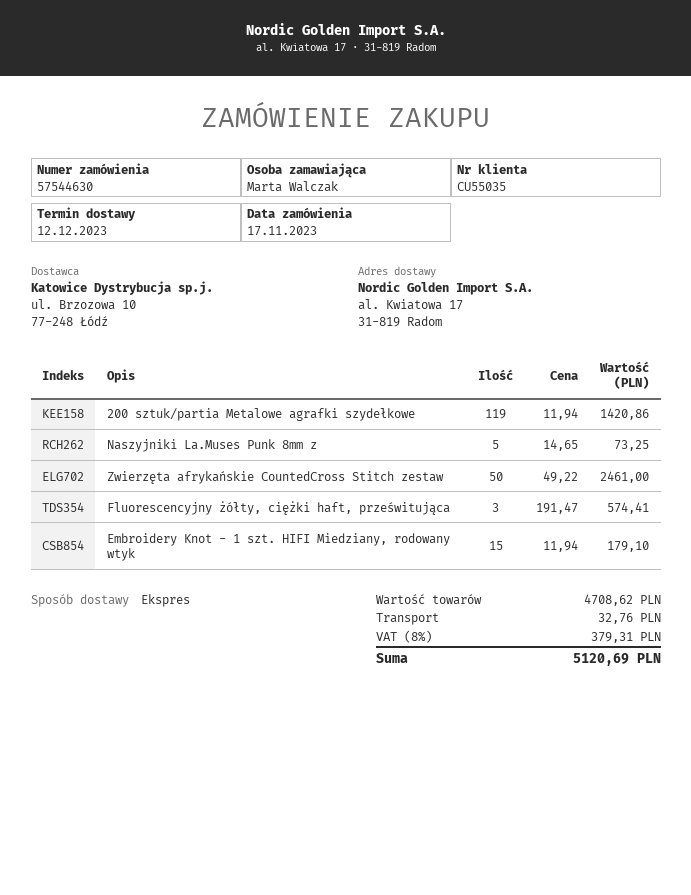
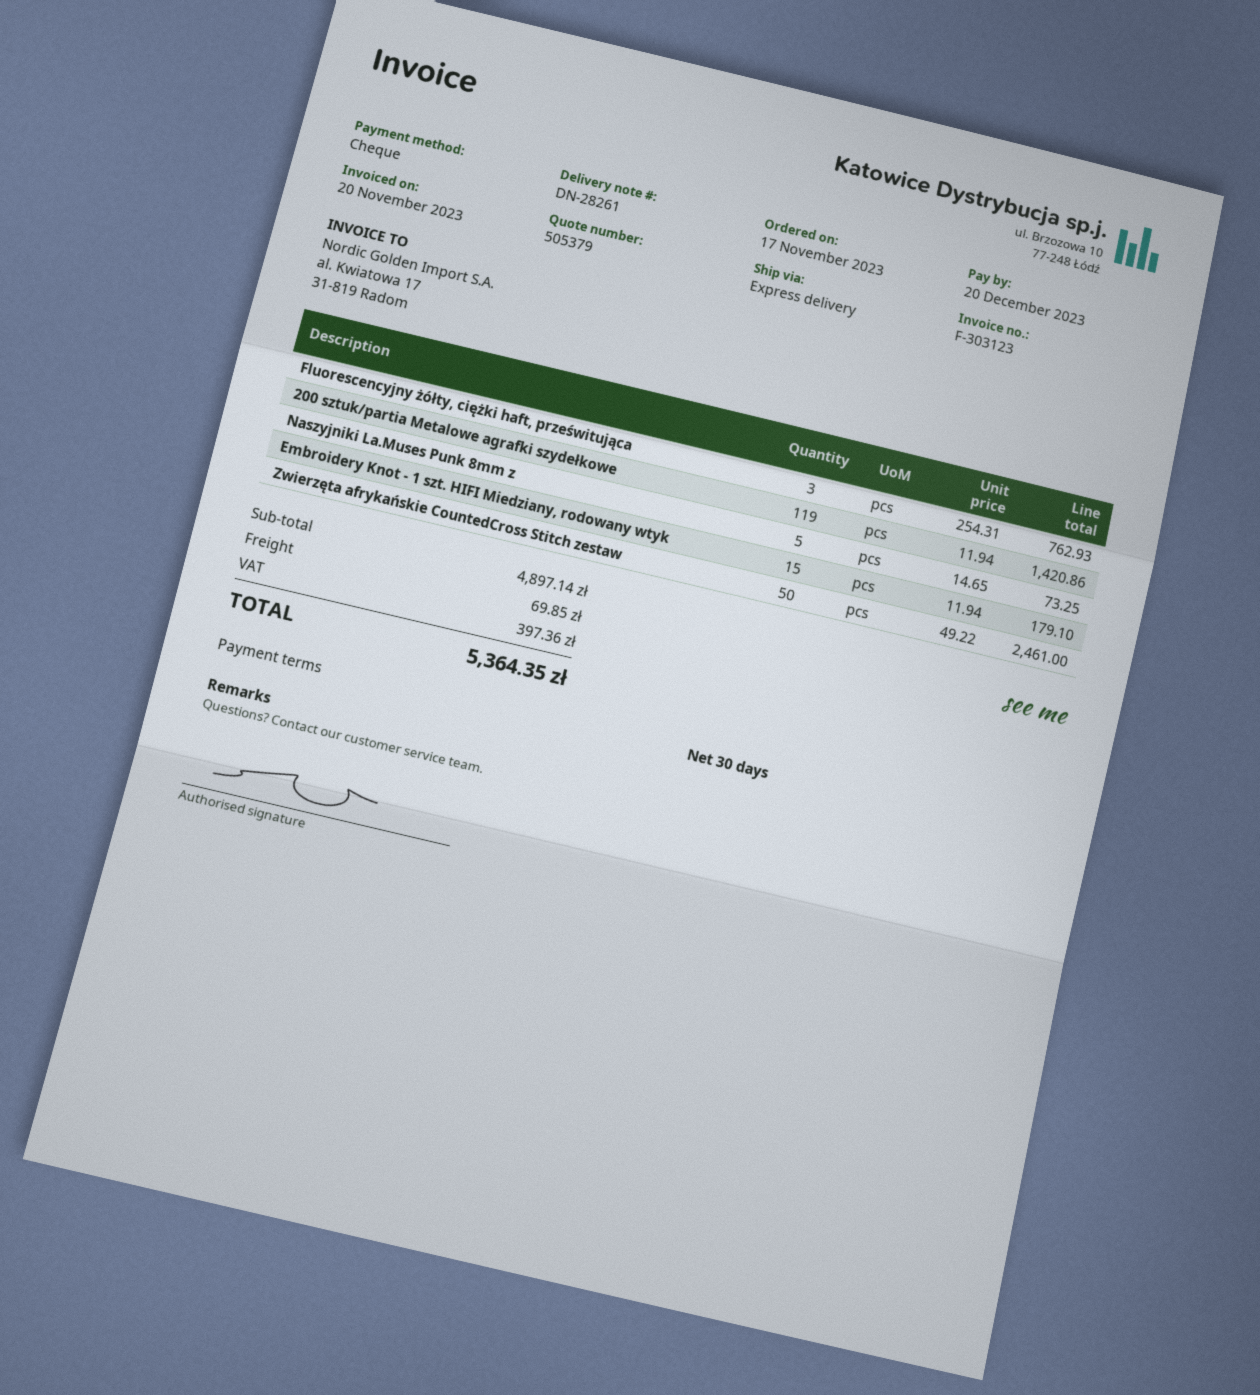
Fluorescencyjny żółty, ciężki haft, prześwitująca: 3 x 191.47 = 574.41 -> 3 x 254.31 = 762.93
subtotal: 4708.62 -> 4897.14
shipping: 32.76 -> 69.85
tax: 379.31 -> 397.36
total: 5120.69 -> 5364.35

